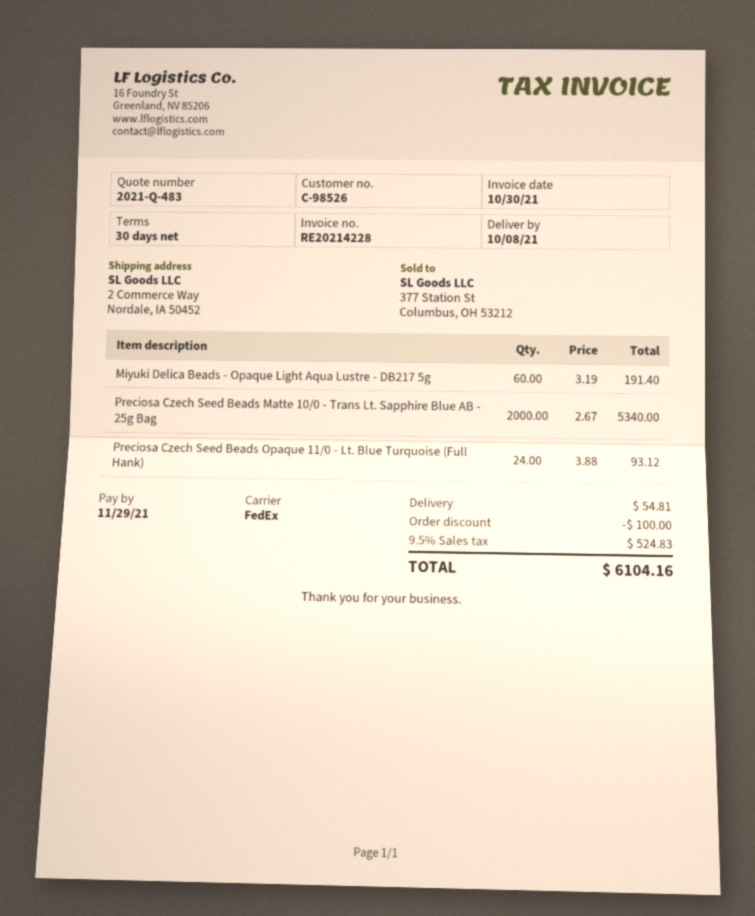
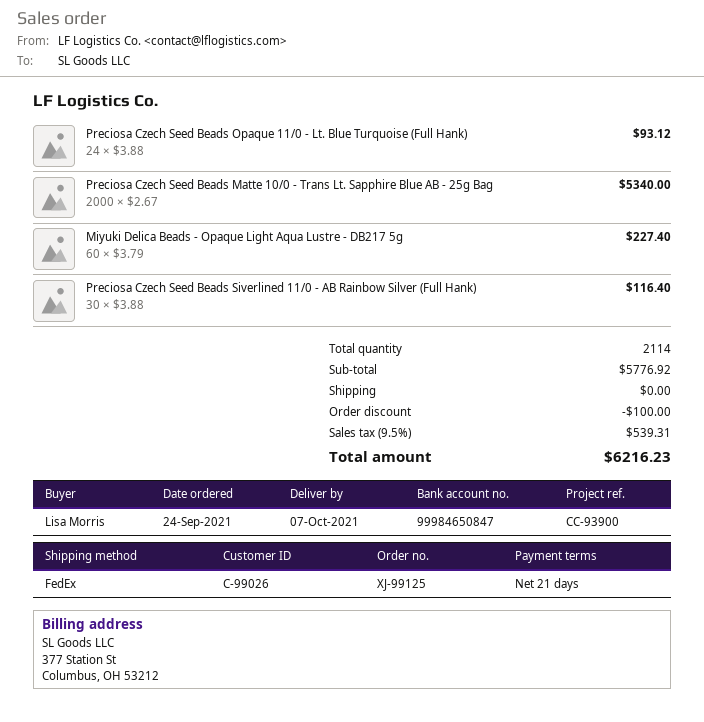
delivery date: 2021-10-08 -> 2021-10-07
payment terms: 30 days -> 21 days
customer number: C-98526 -> C-99026
Miyuki Delica Beads - Opaque Light Aqua Lustre - DB217 5g: 60 x 3.19 = 191.40 -> 60 x 3.79 = 227.40
Preciosa Czech Seed Beads Siverlined 11/0 - AB Rainbow Silver (Full Hank): none -> 30 x 3.88 = 116.40
shipping: 54.81 -> 0.00
tax: 9.5% = 524.83 -> 9.5% = 539.31
total: 6104.16 -> 6216.23

